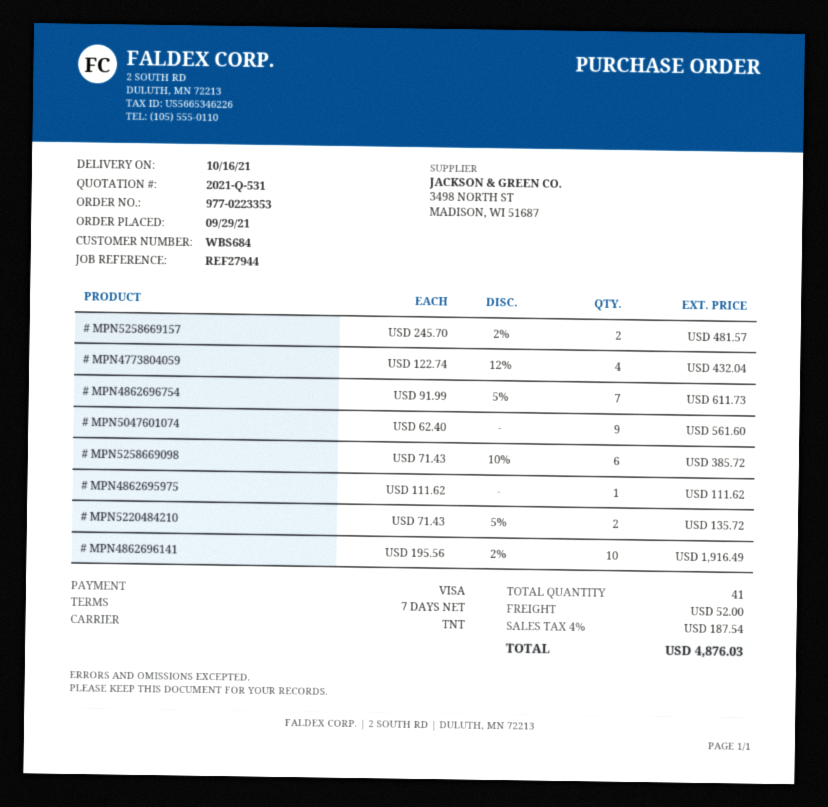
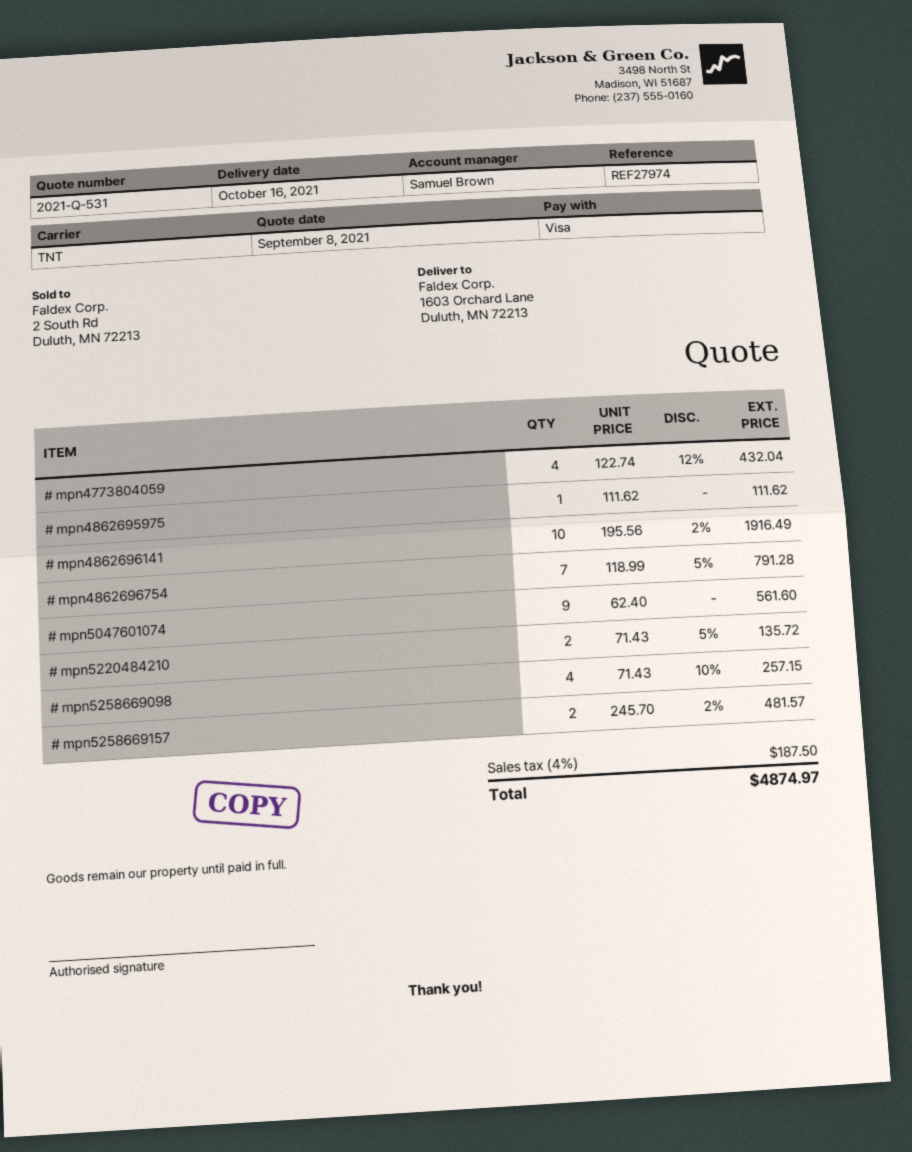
reference: REF27944 -> REF27974
# MPN4862696754: 7 x 91.99 - 5% = 611.73 -> 7 x 118.99 - 5% = 791.28
# MPN5258669098: 6 x 71.43 - 10% = 385.72 -> 4 x 71.43 - 10% = 257.15
shipping: 52.00 -> none
tax: 4% = 187.54 -> 4% = 187.50
total: 4876.03 -> 4874.97

